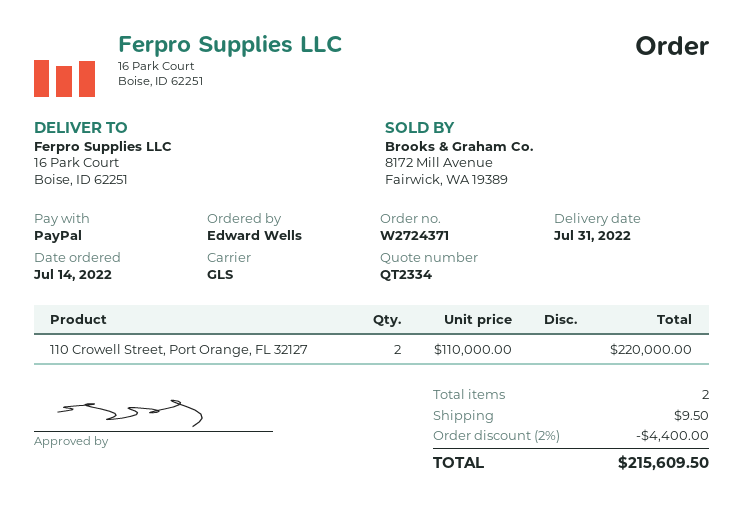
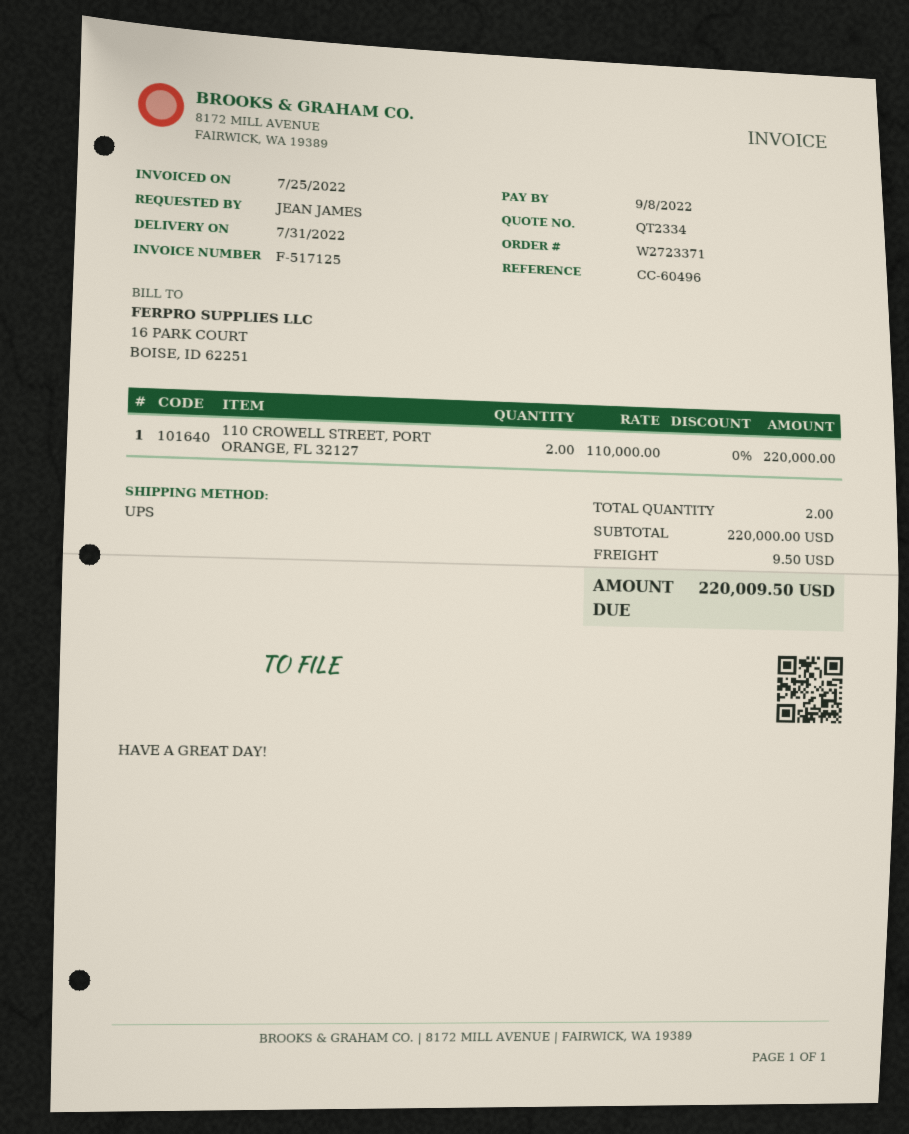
order number: W2724371 -> W2723371
ordered by: Edward Wells -> JEAN JAMES
shipping method: GLS -> UPS
discount: 2% = 4400.00 -> none
total: 215609.50 -> 220009.50

